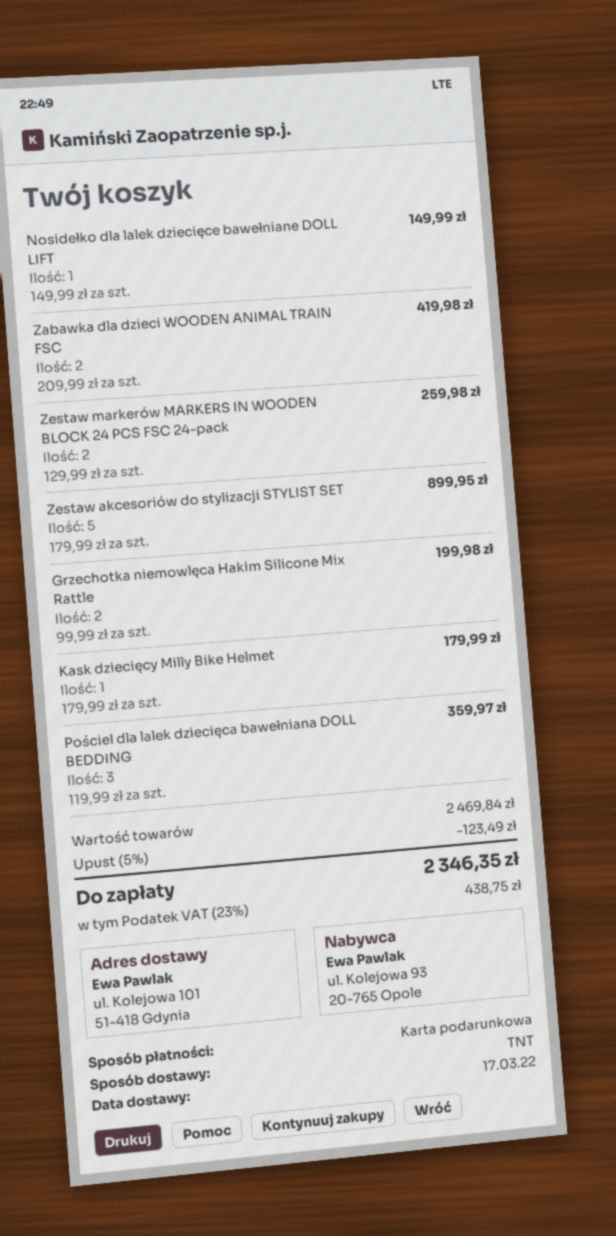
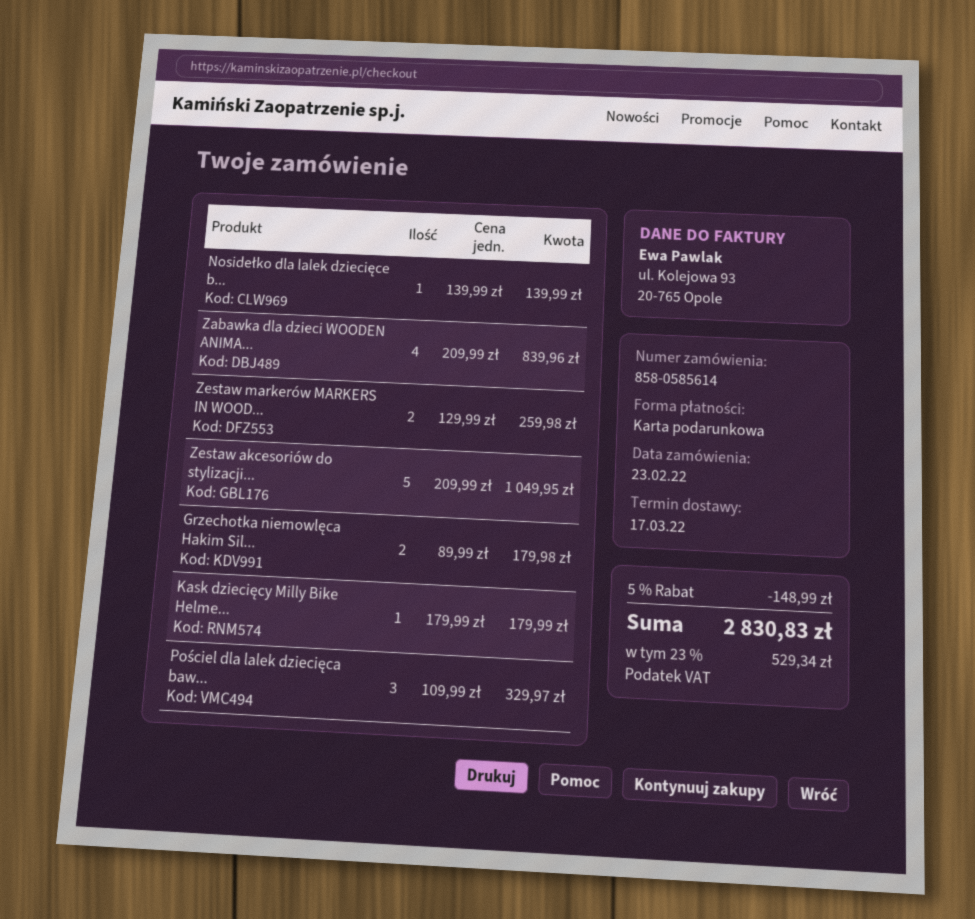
Nosidełko dla lalek dziecięce bawełniane DOLL LIFT: 1 x 149.99 = 149.99 -> 1 x 139.99 = 139.99
Zabawka dla dzieci WOODEN ANIMAL TRAIN FSC: 2 x 209.99 = 419.98 -> 4 x 209.99 = 839.96
Zestaw akcesoriów do stylizacji STYLIST SET: 5 x 179.99 = 899.95 -> 5 x 209.99 = 1049.95
Grzechotka niemowlęca Hakim Silicone Mix Rattle: 2 x 99.99 = 199.98 -> 2 x 89.99 = 179.98
Pościel dla lalek dziecięca bawełniana DOLL BEDDING: 3 x 119.99 = 359.97 -> 3 x 109.99 = 329.97
discount: 5% = 123.49 -> 5% = 148.99
tax: 23% = 438.75 -> 23% = 529.34
total: 2346.35 -> 2830.83

